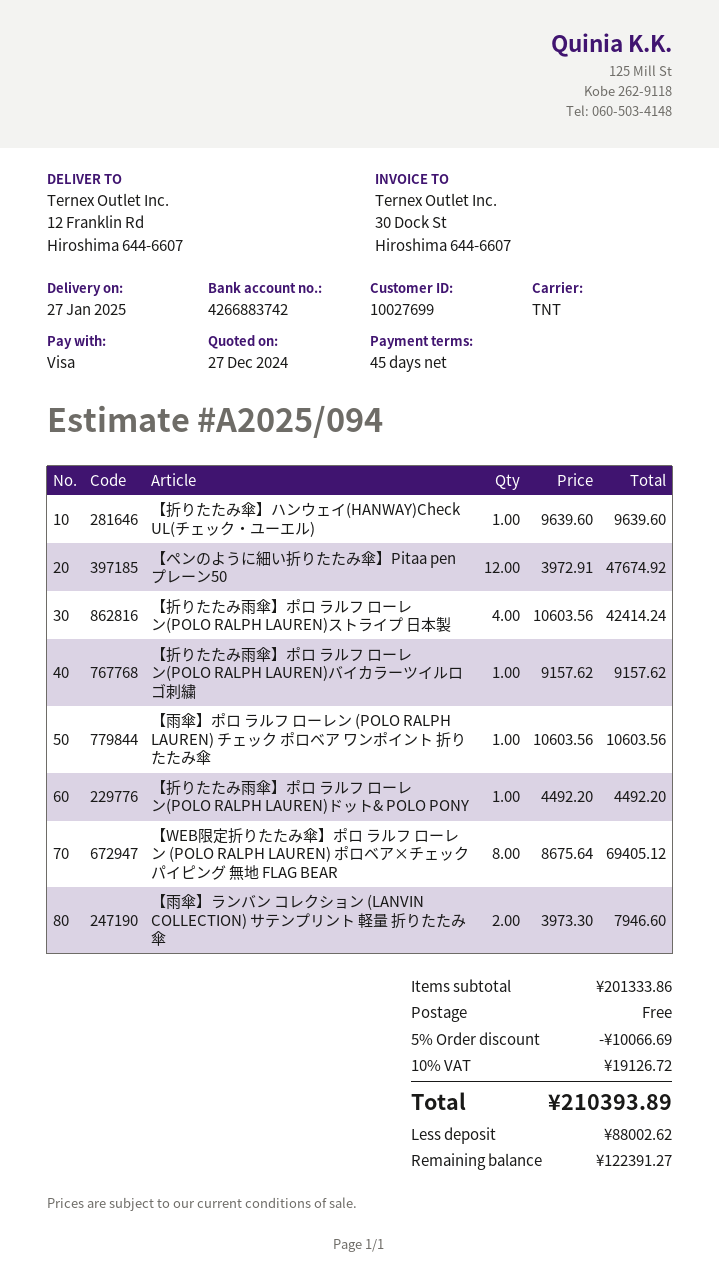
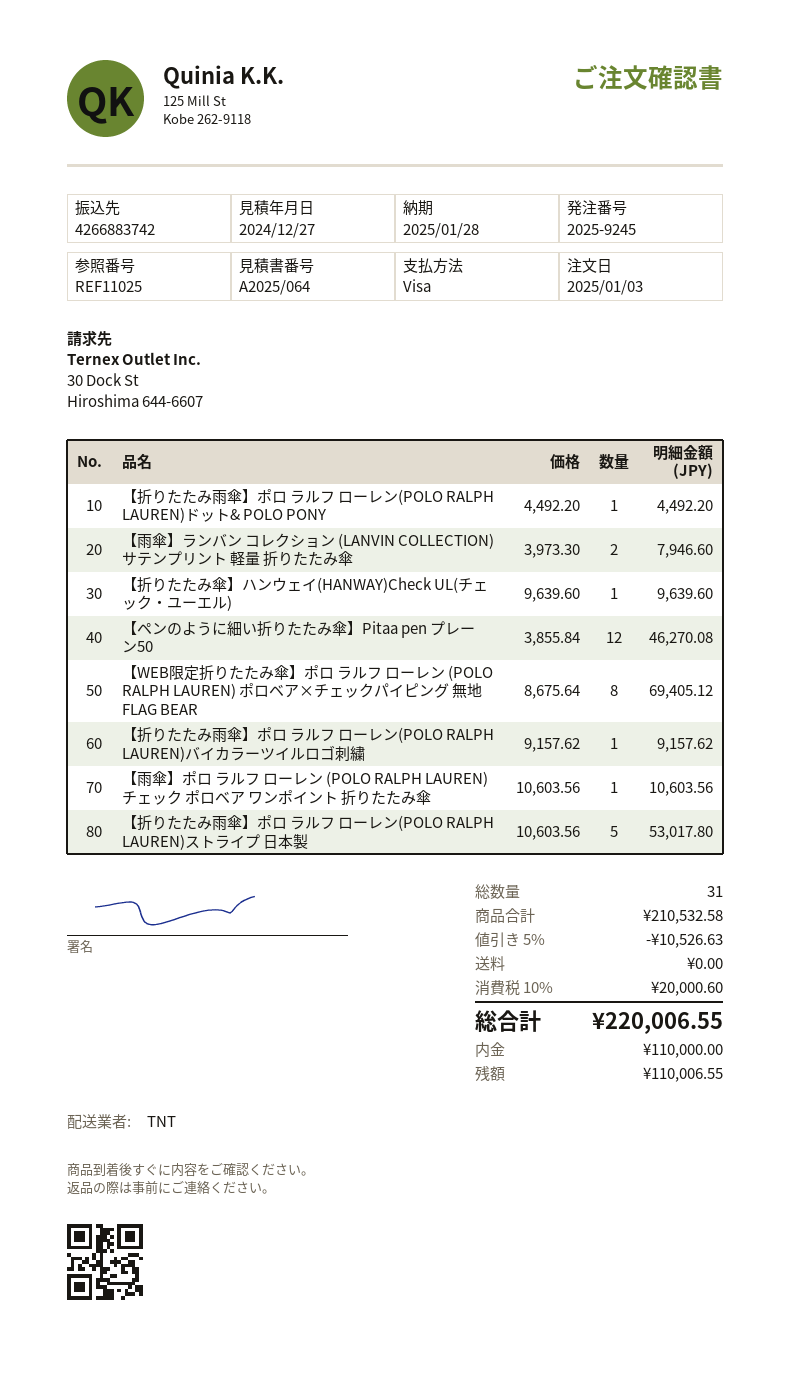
quote number: A2025/094 -> A2025/064
delivery date: 2025-01-27 -> 2025-01-28
【ペンのように細い折りたたみ傘】Pitaa pen プレーン50: 12 x 3972.91 = 47674.92 -> 12 x 3855.84 = 46270.08
【折りたたみ雨傘】ポロ ラルフ ローレン(POLO RALPH LAUREN)ストライプ 日本製: 4 x 10603.56 = 42414.24 -> 5 x 10603.56 = 53017.80
subtotal: 201333.86 -> 210532.58
discount: 5% = 10066.69 -> 5% = 10526.63
tax: 10% = 19126.72 -> 10% = 20000.60
total: 210393.89 -> 220006.55
deposit: 88002.62 -> 110000.00
balance: 122391.27 -> 110006.55

